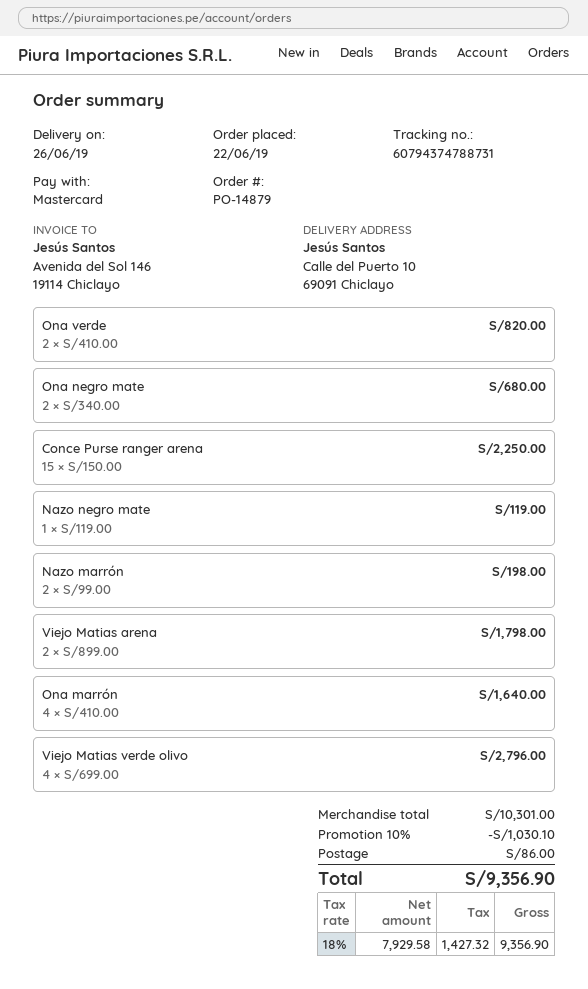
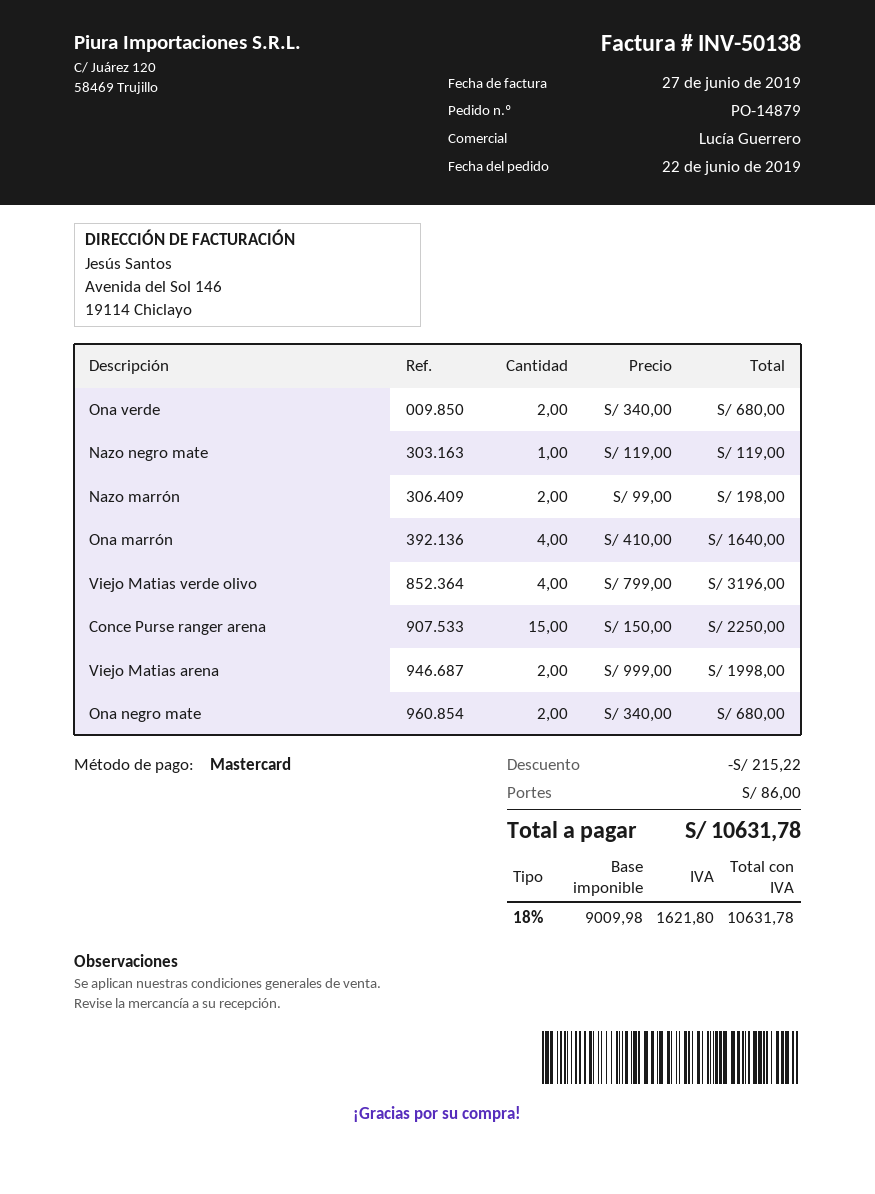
Ona verde: 2 x 410.00 = 820.00 -> 2 x 340.00 = 680.00
Viejo Matias arena: 2 x 899.00 = 1798.00 -> 2 x 999.00 = 1998.00
Viejo Matias verde olivo: 4 x 699.00 = 2796.00 -> 4 x 799.00 = 3196.00
discount: 1030.10 -> 215.22
net: 7929.58 -> 9009.98
tax: 18% = 1427.32 -> 18% = 1621.80
total: 9356.90 -> 10631.78

